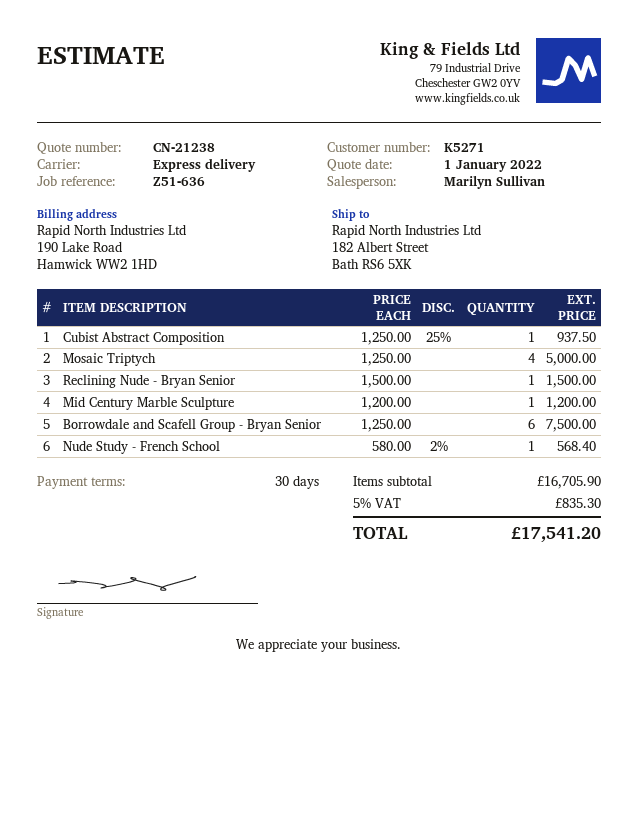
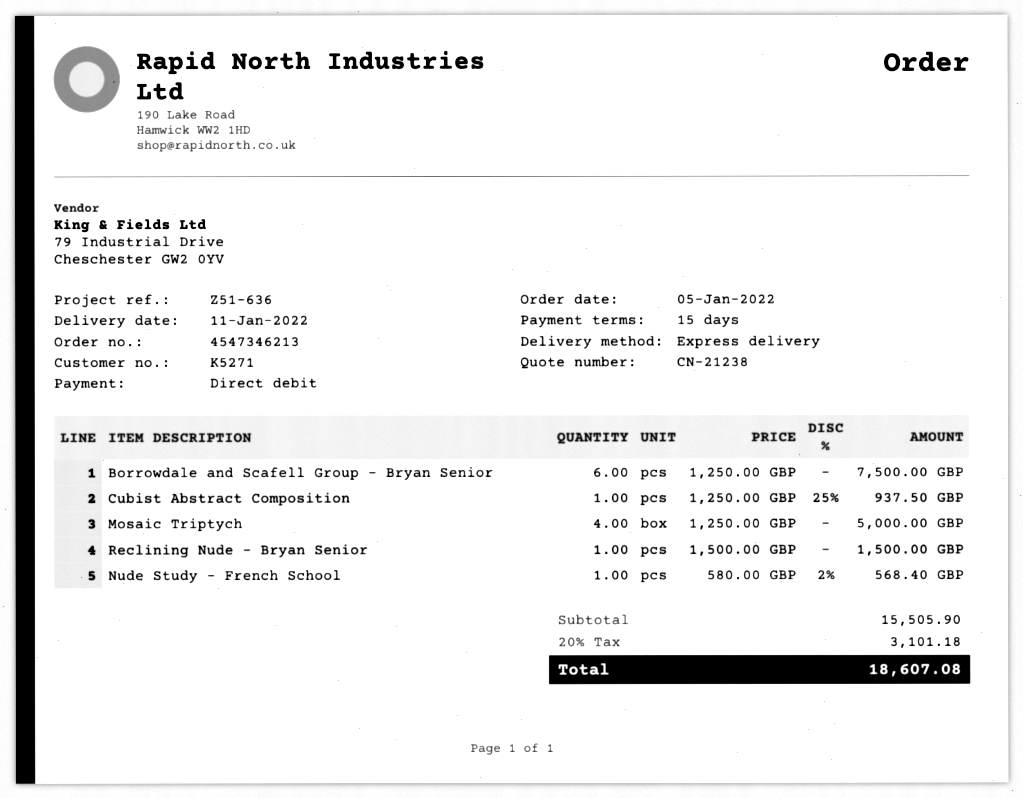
payment terms: 30 days -> 15 days
Mid Century Marble Sculpture: 1 x 1200.00 = 1200.00 -> none
subtotal: 16705.90 -> 15505.90
tax: 5% = 835.30 -> 20% = 3101.18
total: 17541.20 -> 18607.08

